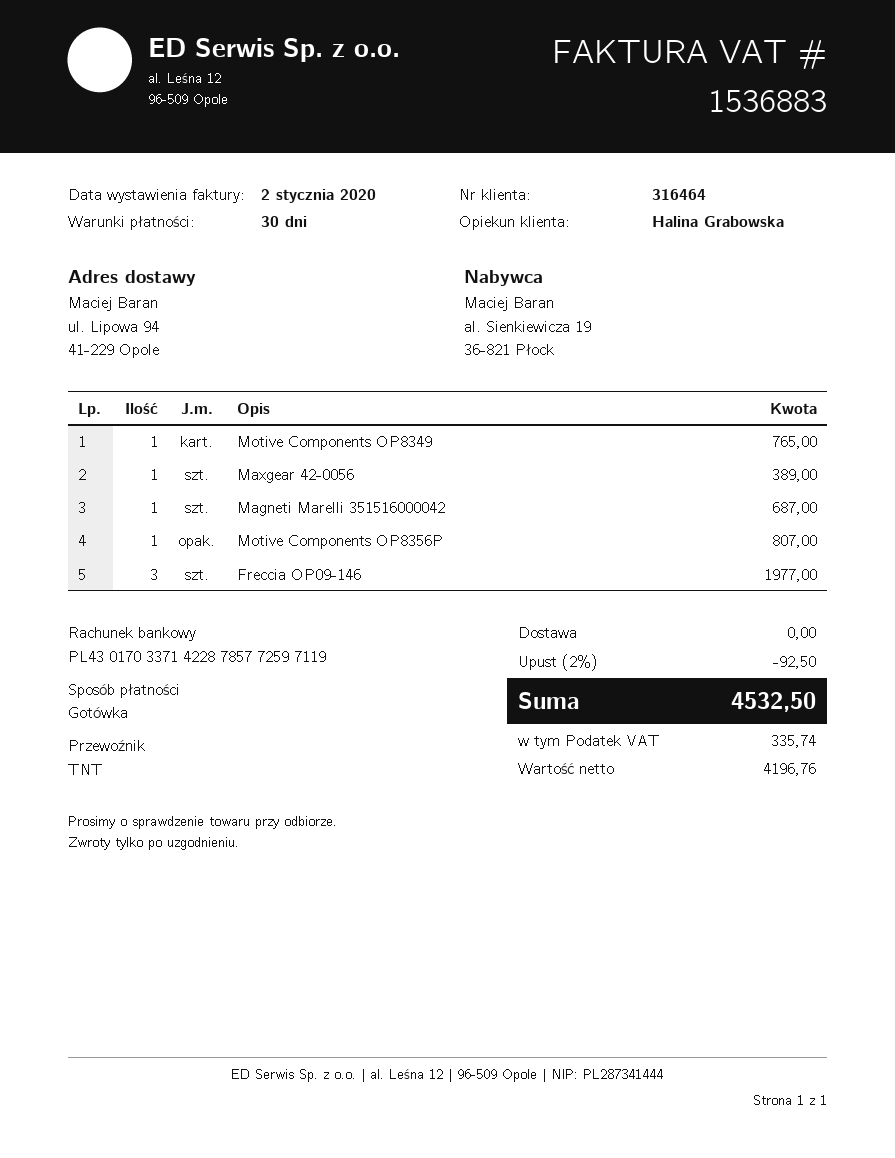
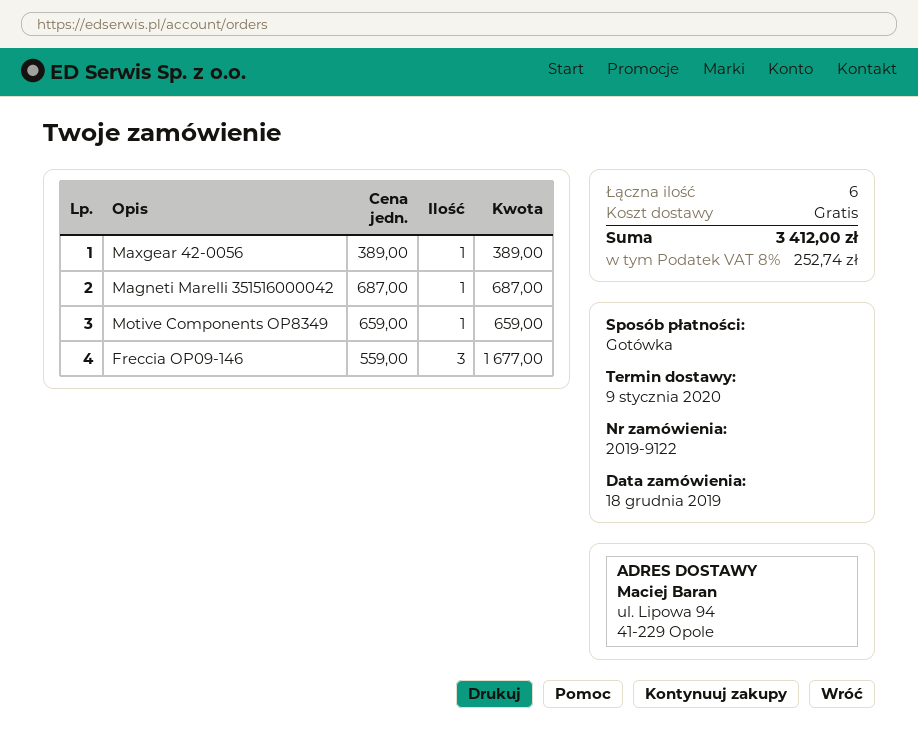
Motive Components OP8349: 1 for 765.00 -> 1 for 659.00
Motive Components OP8356P: 1 for 807.00 -> none
Freccia OP09-146: 3 for 1977.00 -> 3 for 1677.00
discount: 2% = 92.50 -> none
tax: 335.74 -> 252.74
total: 4532.50 -> 3412.00

